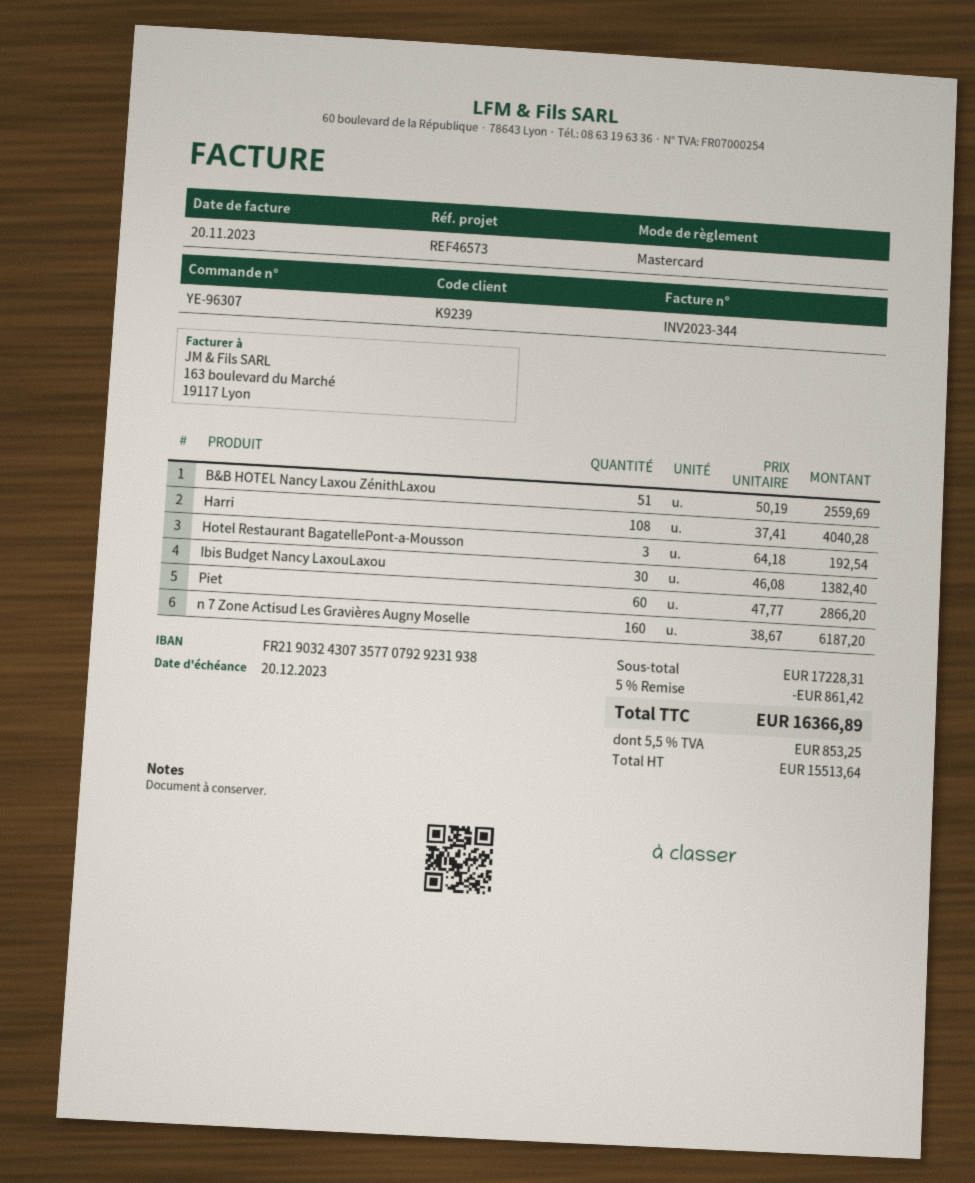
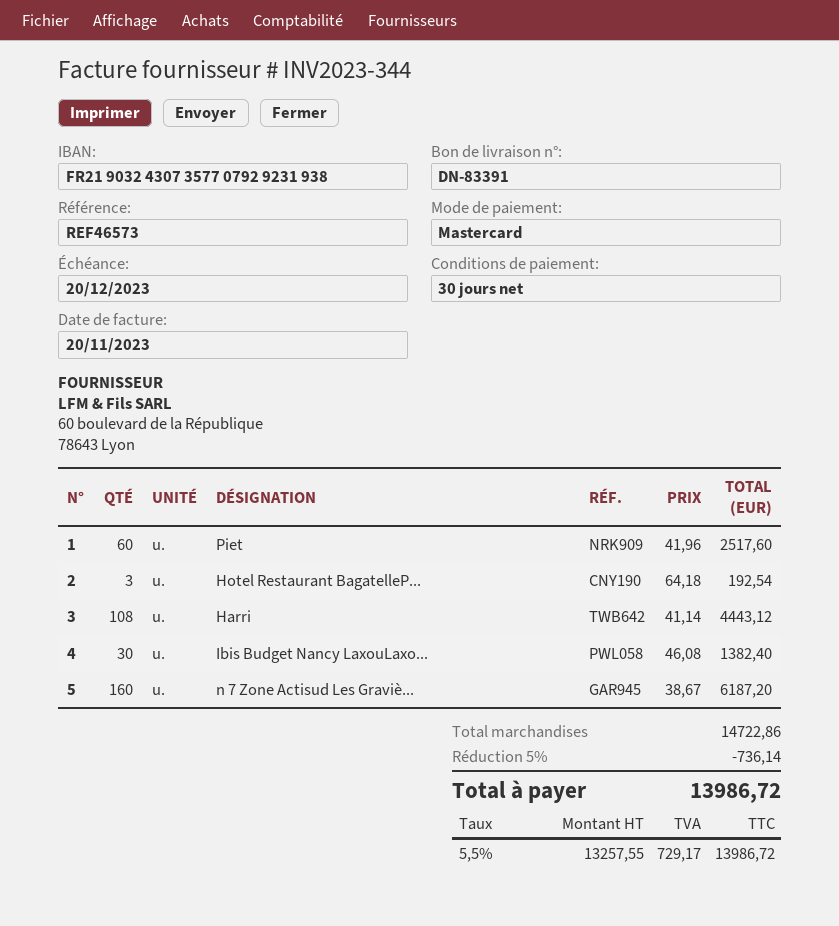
B&B HOTEL Nancy Laxou ZénithLaxou: 51 x 50.19 = 2559.69 -> none
Harri: 108 x 37.41 = 4040.28 -> 108 x 41.14 = 4443.12
Piet: 60 x 47.77 = 2866.20 -> 60 x 41.96 = 2517.60
subtotal: 17228.31 -> 14722.86
discount: 5% = 861.42 -> 5% = 736.14
net: 15513.64 -> 13257.55
tax: 5.5% = 853.25 -> 5.5% = 729.17
total: 16366.89 -> 13986.72

